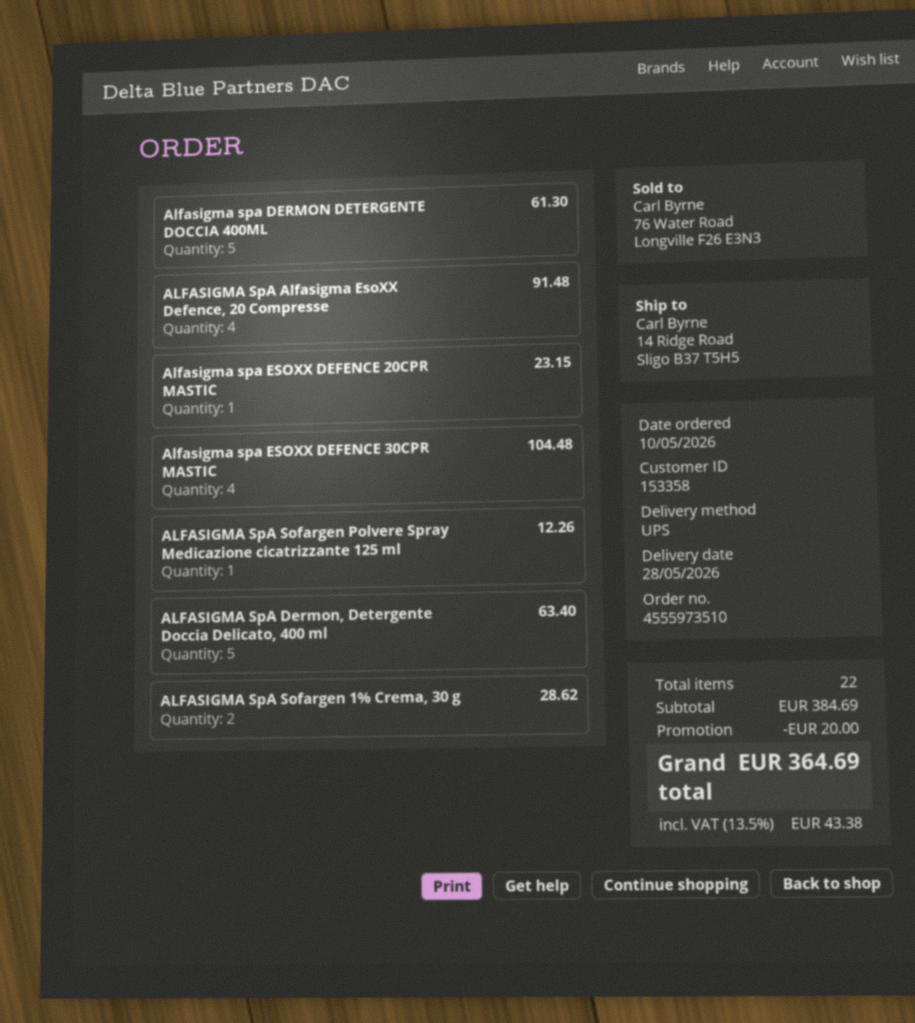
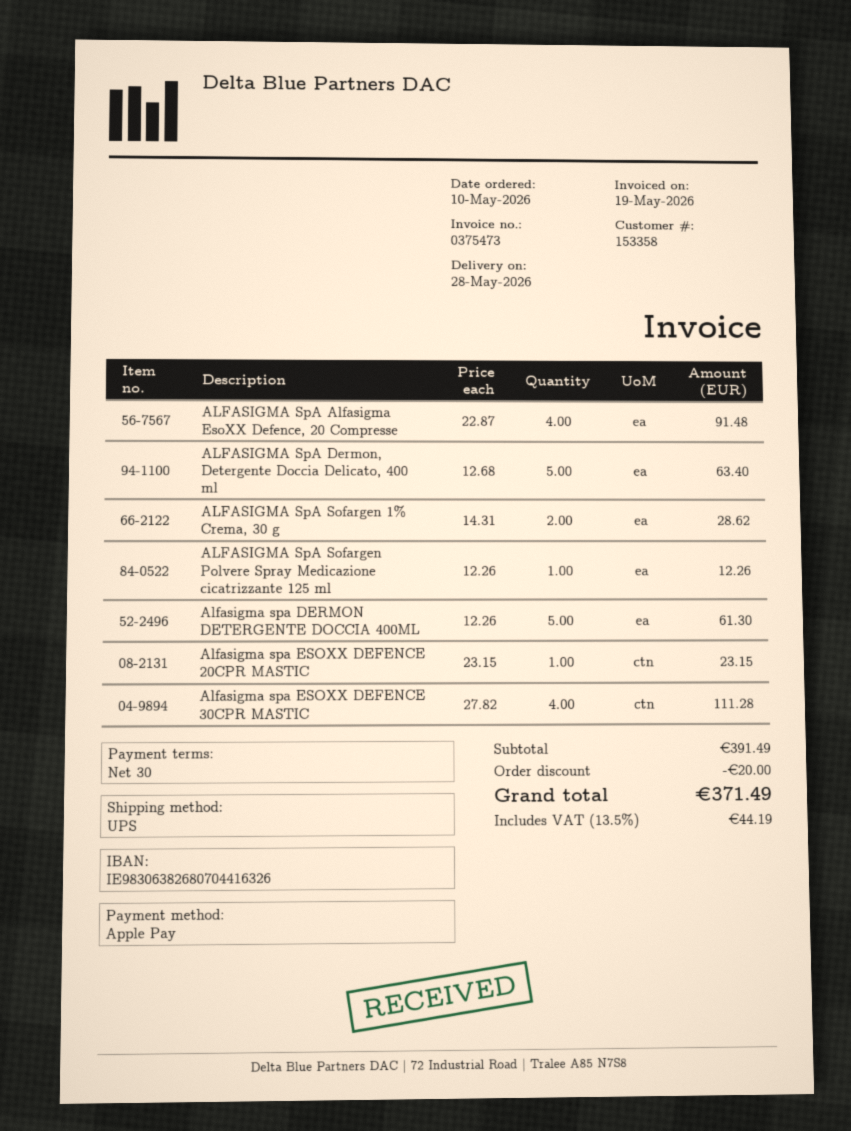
Alfasigma spa ESOXX DEFENCE 30CPR MASTIC: 4 for 104.48 -> 4 for 111.28
subtotal: 384.69 -> 391.49
tax: 13.5% = 43.38 -> 13.5% = 44.19
total: 364.69 -> 371.49

